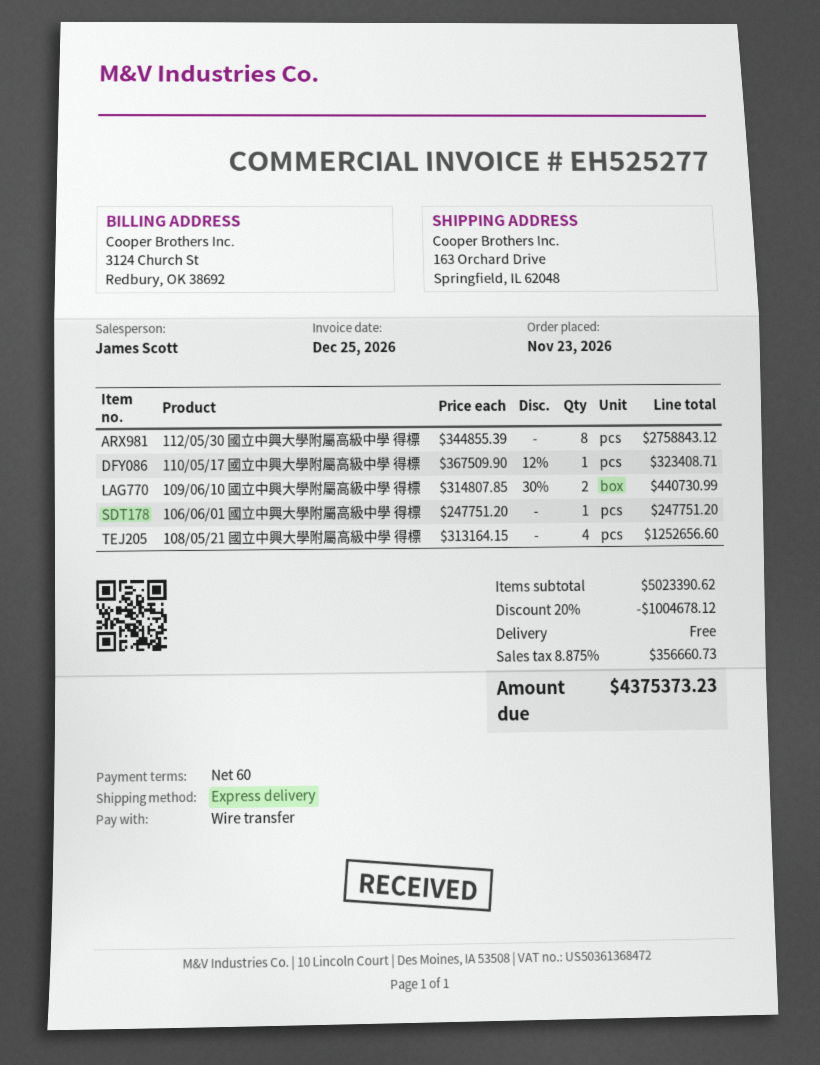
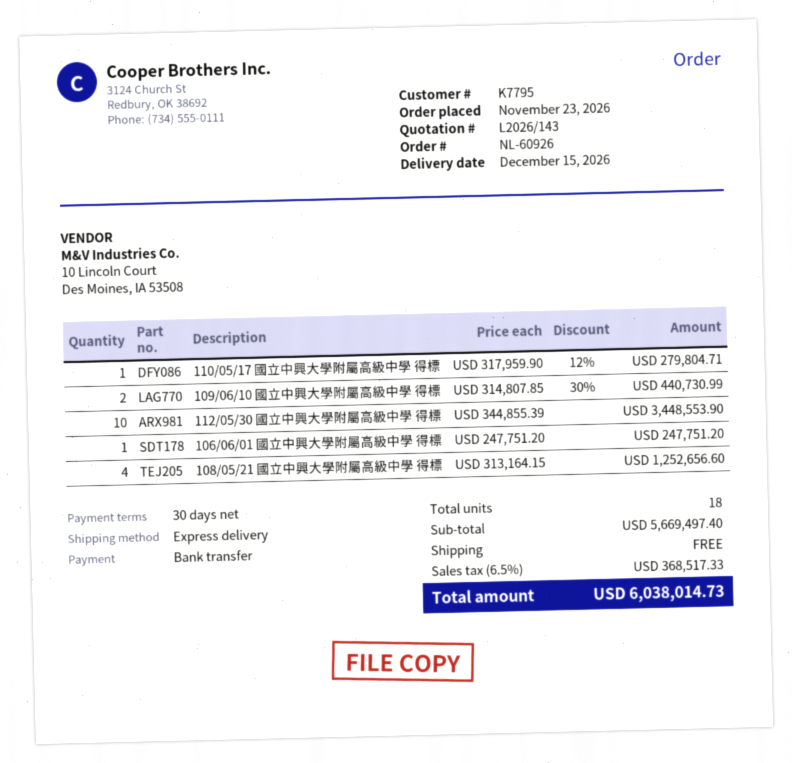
payment terms: 60 days -> 30 days
112/05/30 國立中興大學附屬高級中學 得標: 8 x 344855.39 = 2758843.12 -> 10 x 344855.39 = 3448553.90
110/05/17 國立中興大學附屬高級中學 得標: 1 x 367509.90 - 12% = 323408.71 -> 1 x 317959.90 - 12% = 279804.71
subtotal: 5023390.62 -> 5669497.40
discount: 20% = 1004678.12 -> none
tax: 8.875% = 356660.73 -> 6.5% = 368517.33
total: 4375373.23 -> 6038014.73

